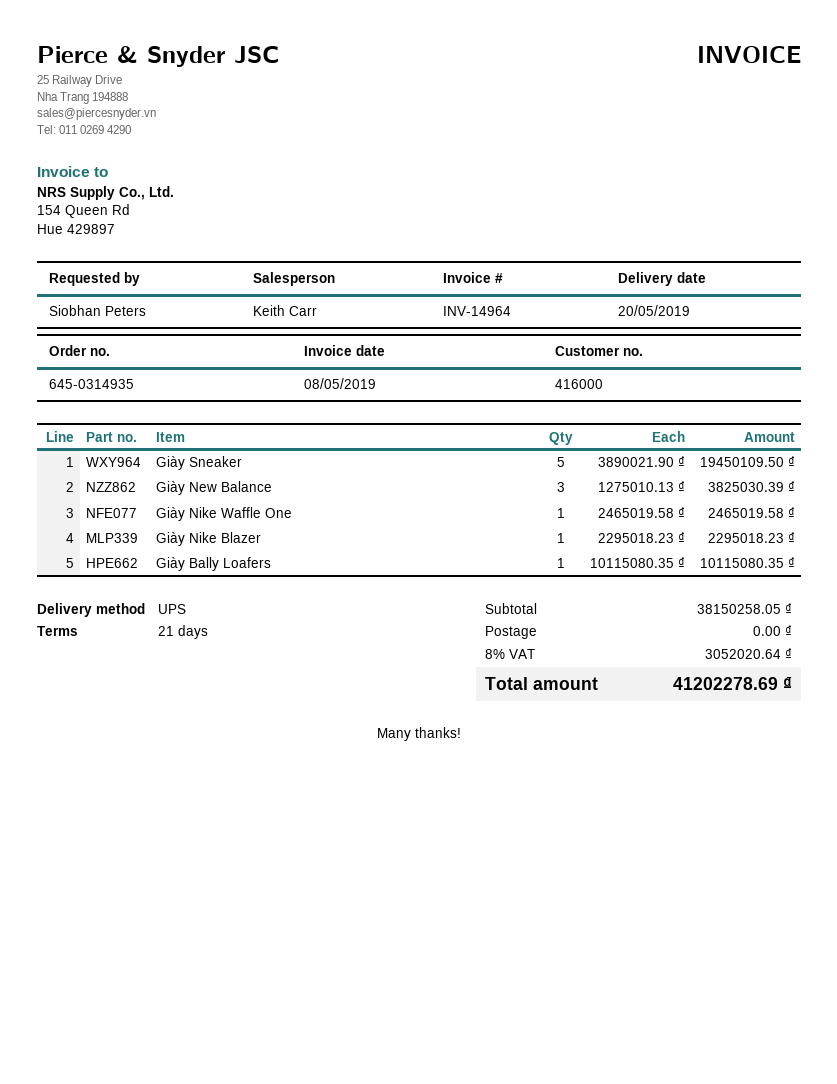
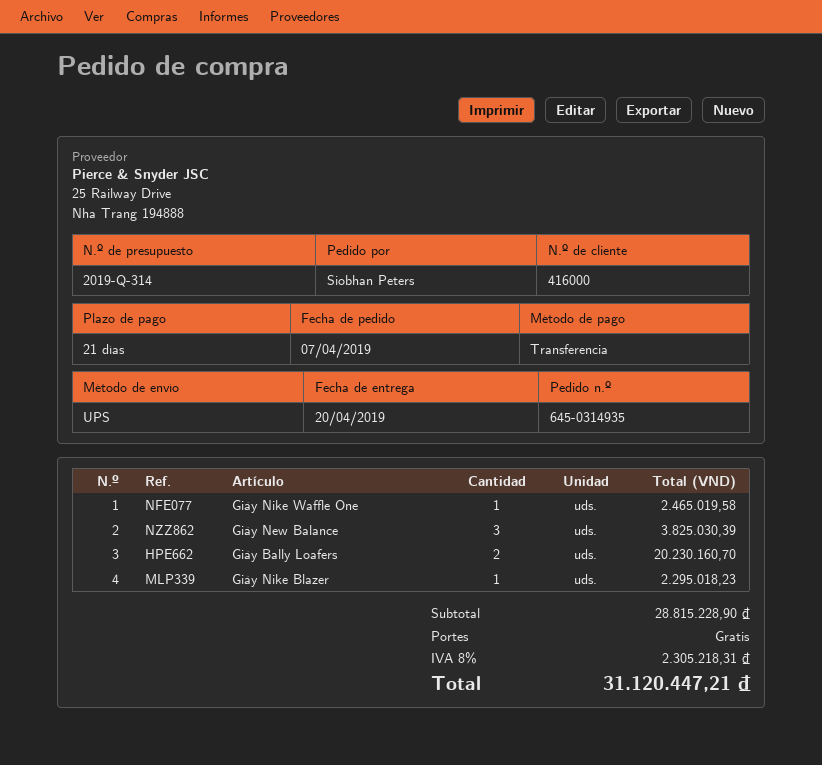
delivery date: 2019-05-20 -> 2019-04-20
Giày Sneaker: 5 for 19450109.50 -> none
Giày Bally Loafers: 1 for 10115080.35 -> 2 for 20230160.70
subtotal: 38150258.05 -> 28815228.90
tax: 8% = 3052020.64 -> 8% = 2305218.31
total: 41202278.69 -> 31120447.21

